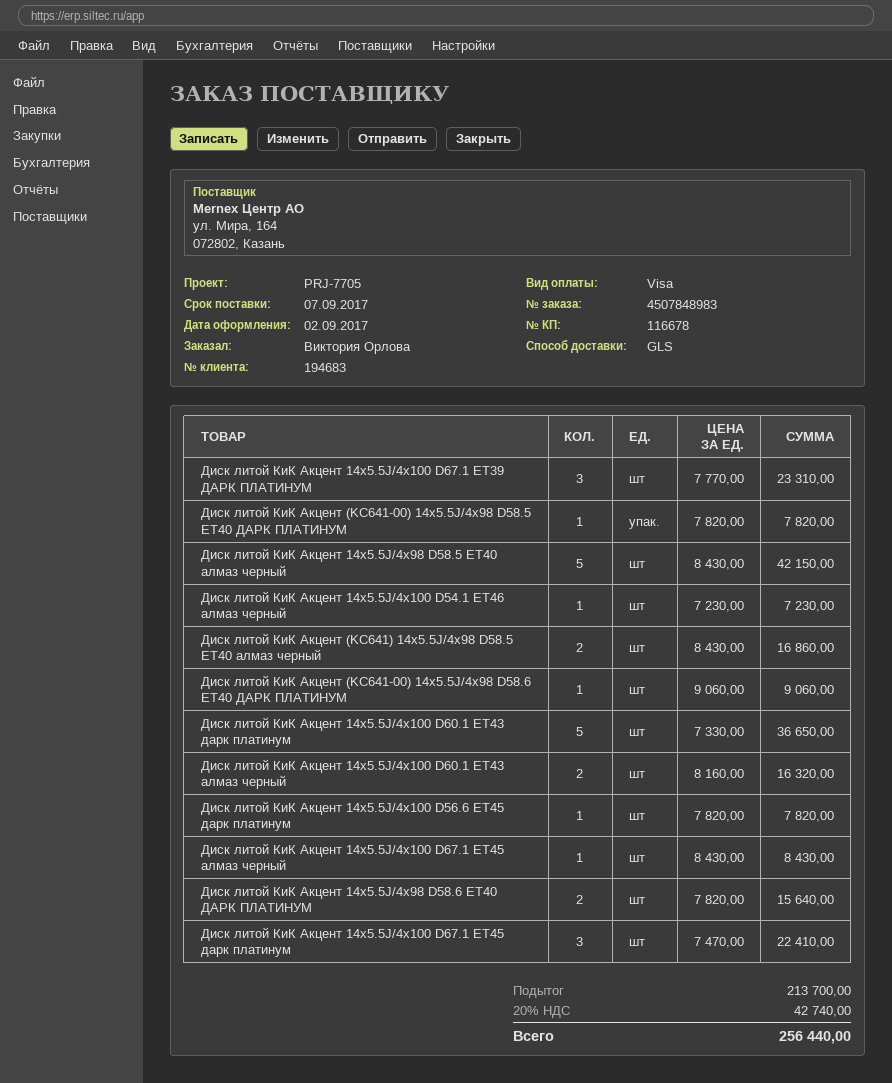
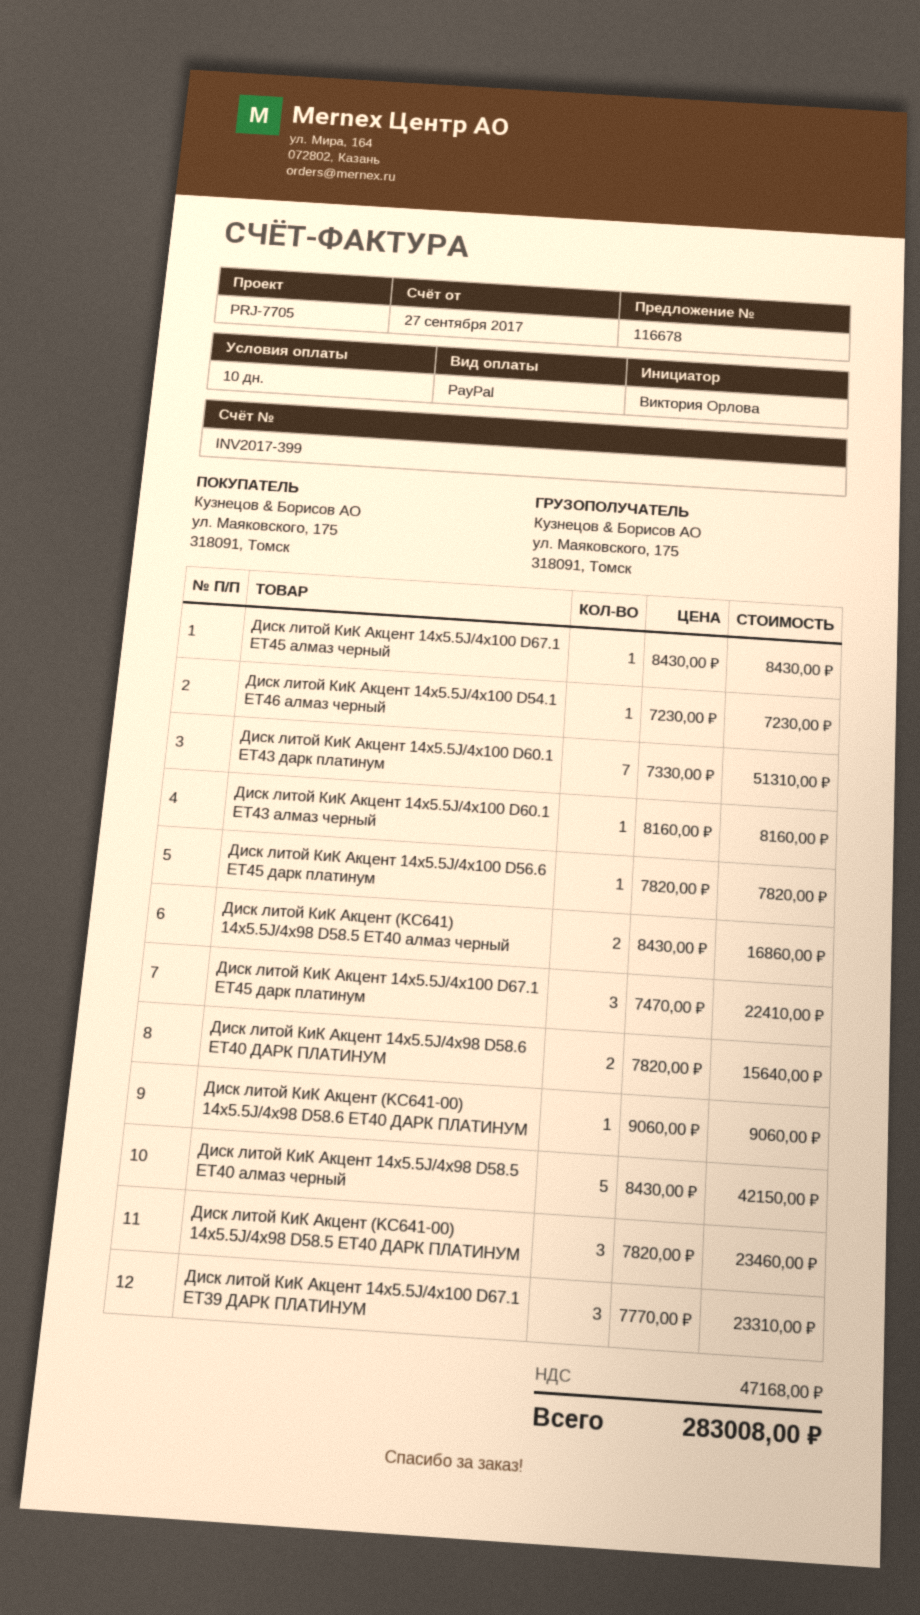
payment method: Visa -> PayPal
Диск литой КиК Акцент (KC641-00) 14x5.5J/4x98 D58.5 ET40 ДАРК ПЛАТИНУМ: 1 x 7820.00 = 7820.00 -> 3 x 7820.00 = 23460.00
Диск литой КиК Акцент 14x5.5J/4x100 D60.1 ET43 дарк платинум: 5 x 7330.00 = 36650.00 -> 7 x 7330.00 = 51310.00
Диск литой КиК Акцент 14x5.5J/4x100 D60.1 ET43 алмаз черный: 2 x 8160.00 = 16320.00 -> 1 x 8160.00 = 8160.00
tax: 42740.00 -> 47168.00
total: 256440.00 -> 283008.00

